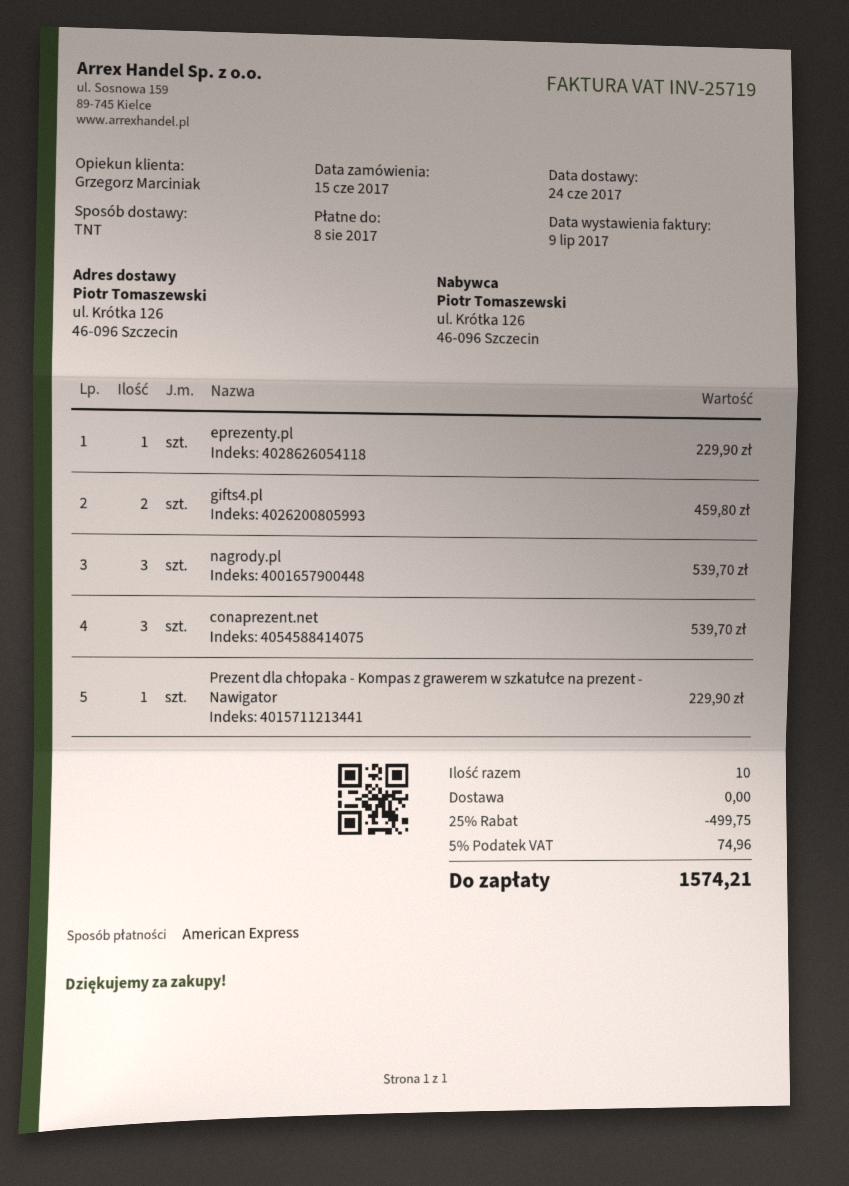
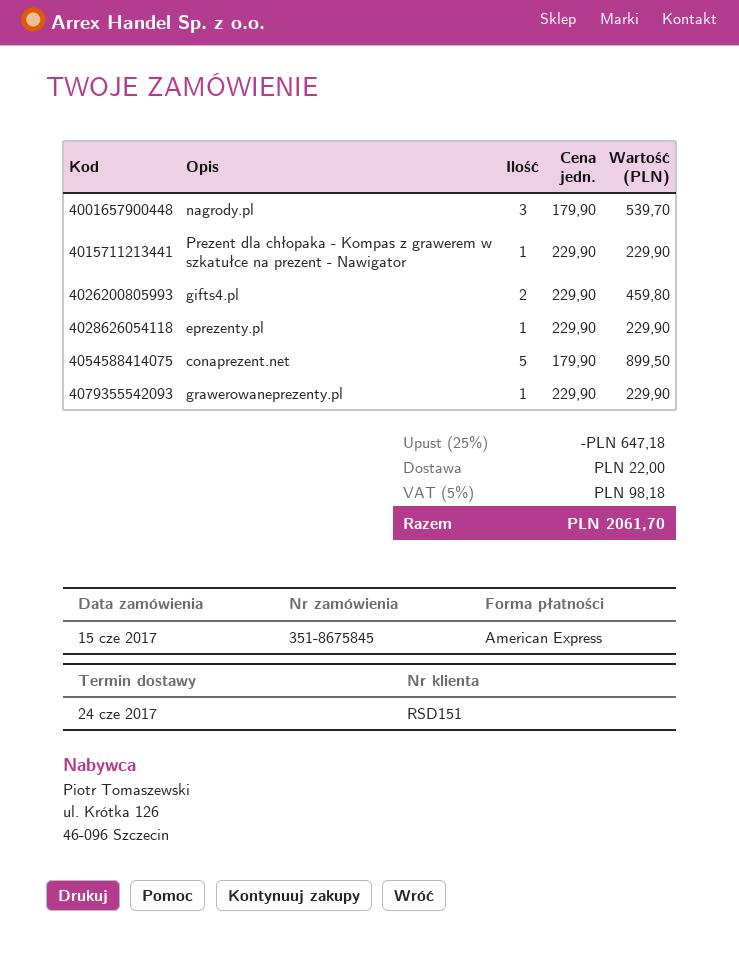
conaprezent.net: 3 for 539.70 -> 5 for 899.50
grawerowaneprezenty.pl: none -> 1 for 229.90
discount: 25% = 499.75 -> 25% = 647.18
shipping: 0.00 -> 22.00
tax: 5% = 74.96 -> 5% = 98.18
total: 1574.21 -> 2061.70

